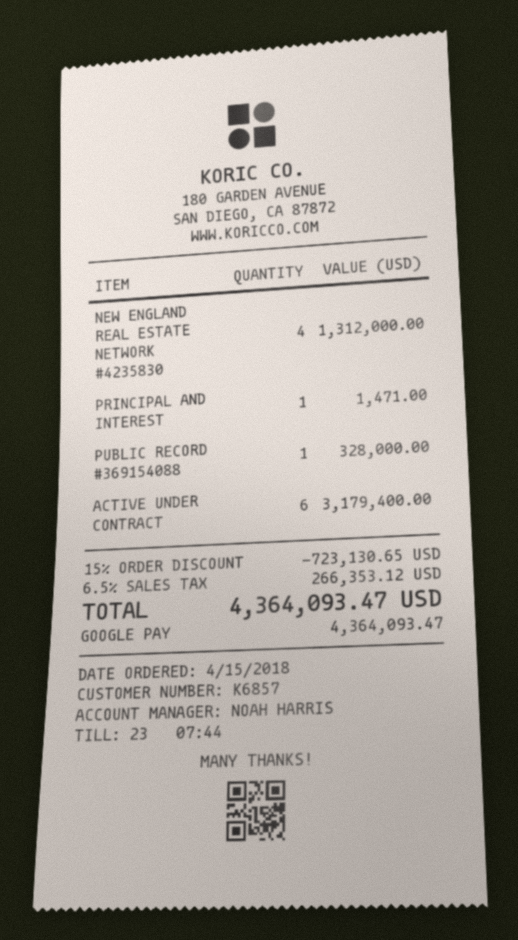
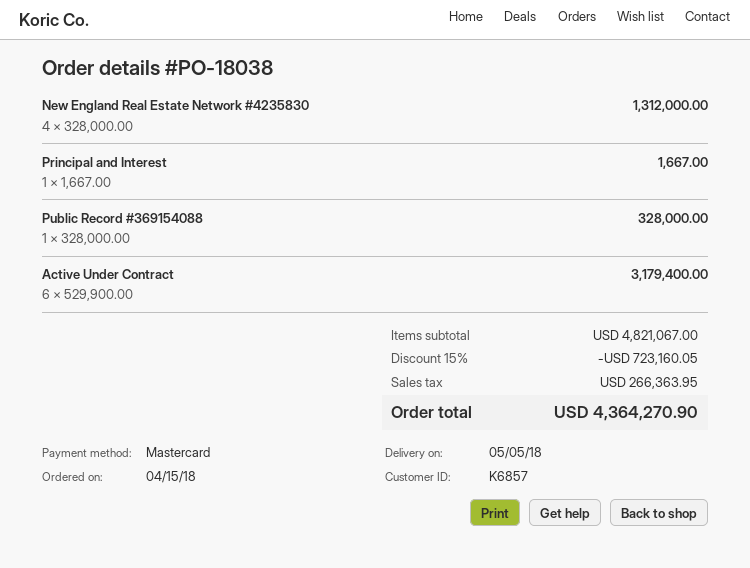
payment method: Google Pay -> Mastercard
PRINCIPAL AND INTEREST: 1 for 1471.00 -> 1 for 1667.00
discount: 15% = 723130.65 -> 15% = 723160.05
tax: 266353.12 -> 266363.95
total: 4364093.47 -> 4364270.90

